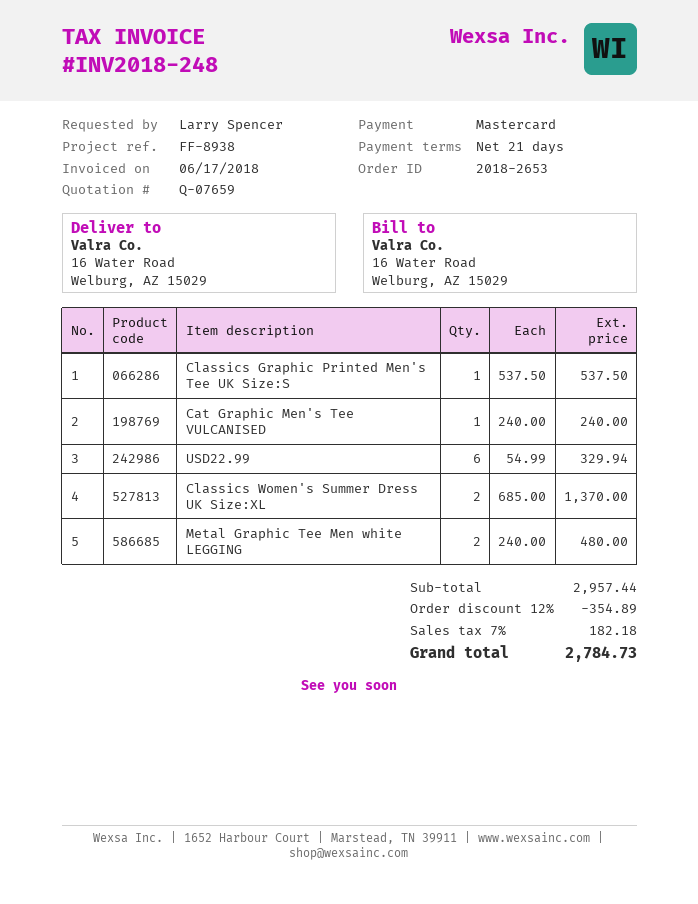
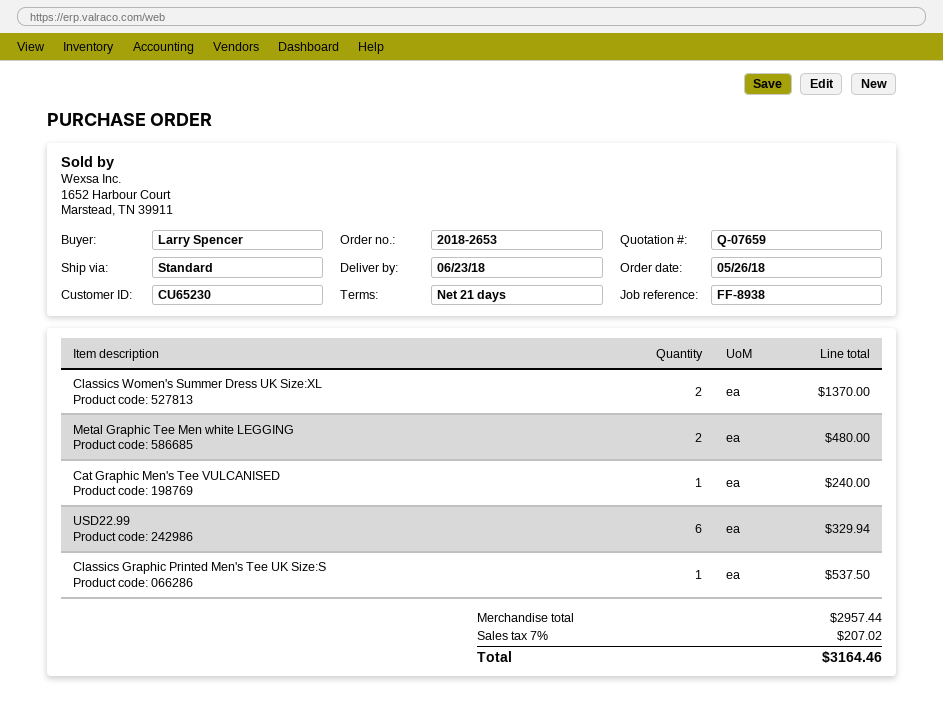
discount: 12% = 354.89 -> none
tax: 7% = 182.18 -> 7% = 207.02
total: 2784.73 -> 3164.46

